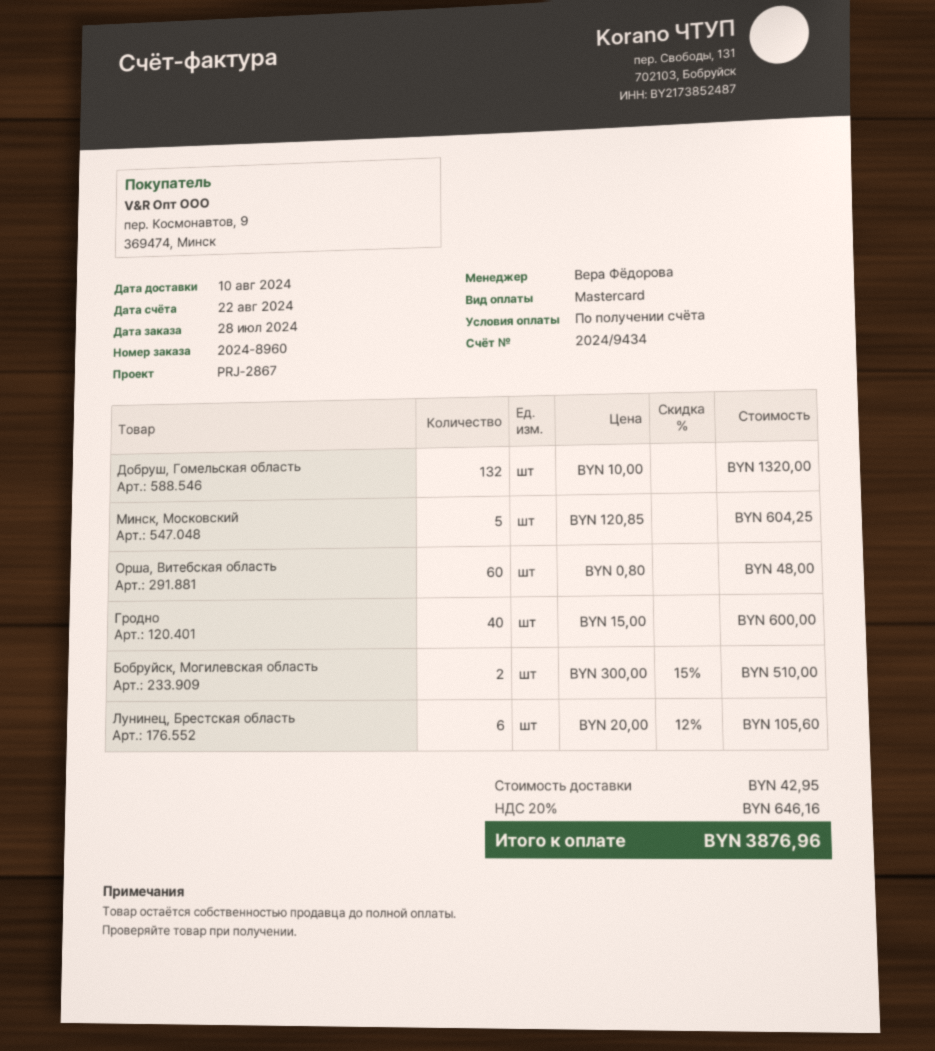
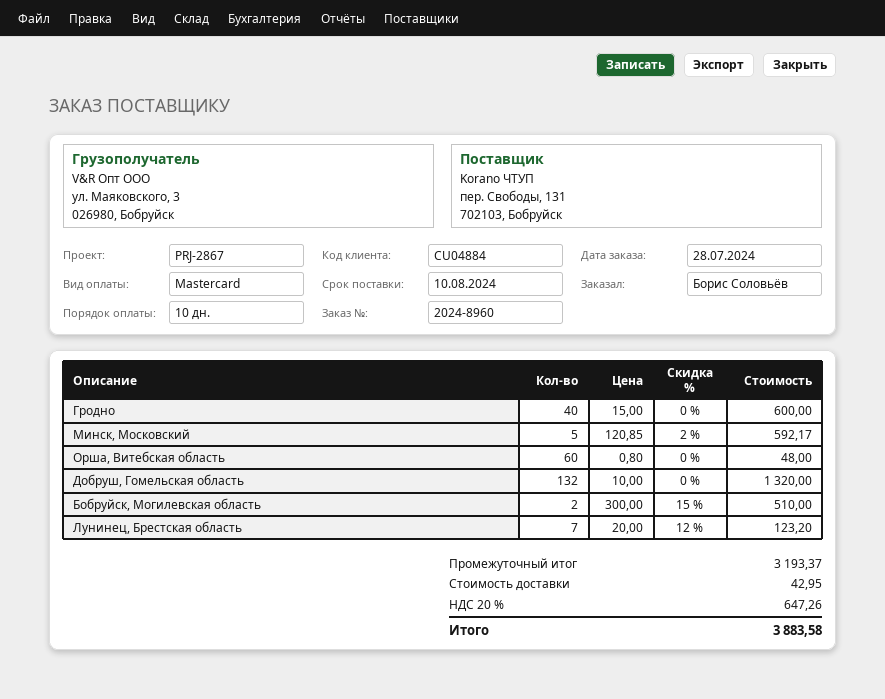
payment terms: on receipt -> 10 days
Минск, Московский: 5 x 120.85 = 604.25 -> 5 x 120.85 - 2% = 592.17
Лунинец, Брестская область: 6 x 20.00 - 12% = 105.60 -> 7 x 20.00 - 12% = 123.20
tax: 20% = 646.16 -> 20% = 647.26
total: 3876.96 -> 3883.58

